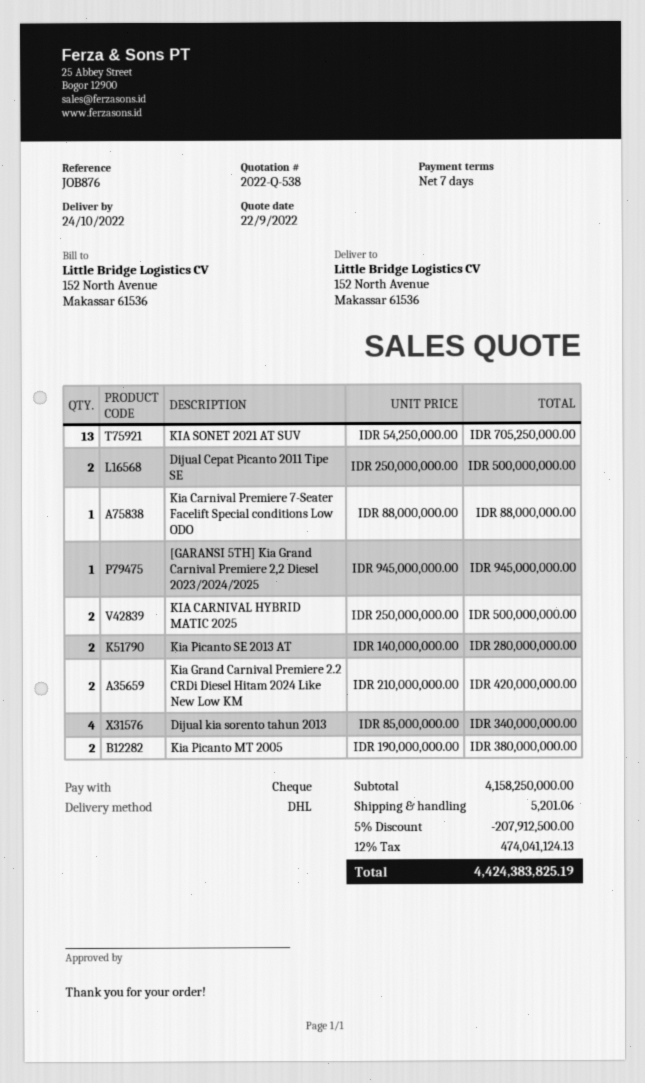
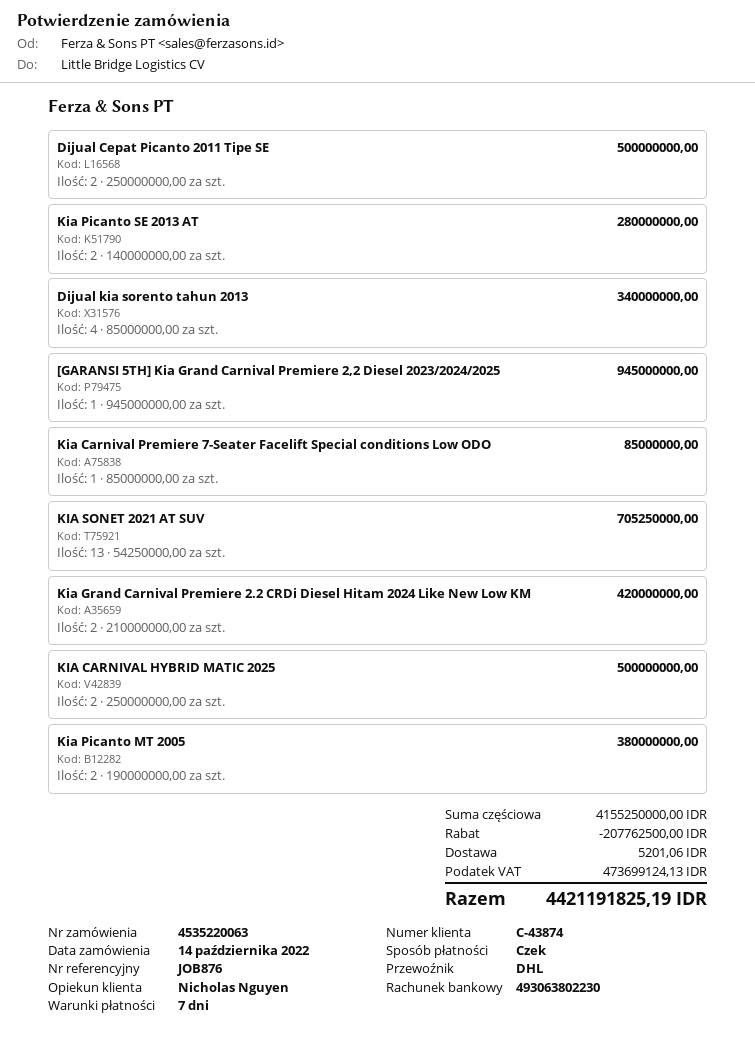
Kia Carnival Premiere 7-Seater Facelift Special conditions Low ODO: 1 x 88000000.00 = 88000000.00 -> 1 x 85000000.00 = 85000000.00
subtotal: 4158250000.00 -> 4155250000.00
discount: 207912500.00 -> 207762500.00
tax: 474041124.13 -> 473699124.13
total: 4424383825.19 -> 4421191825.19

